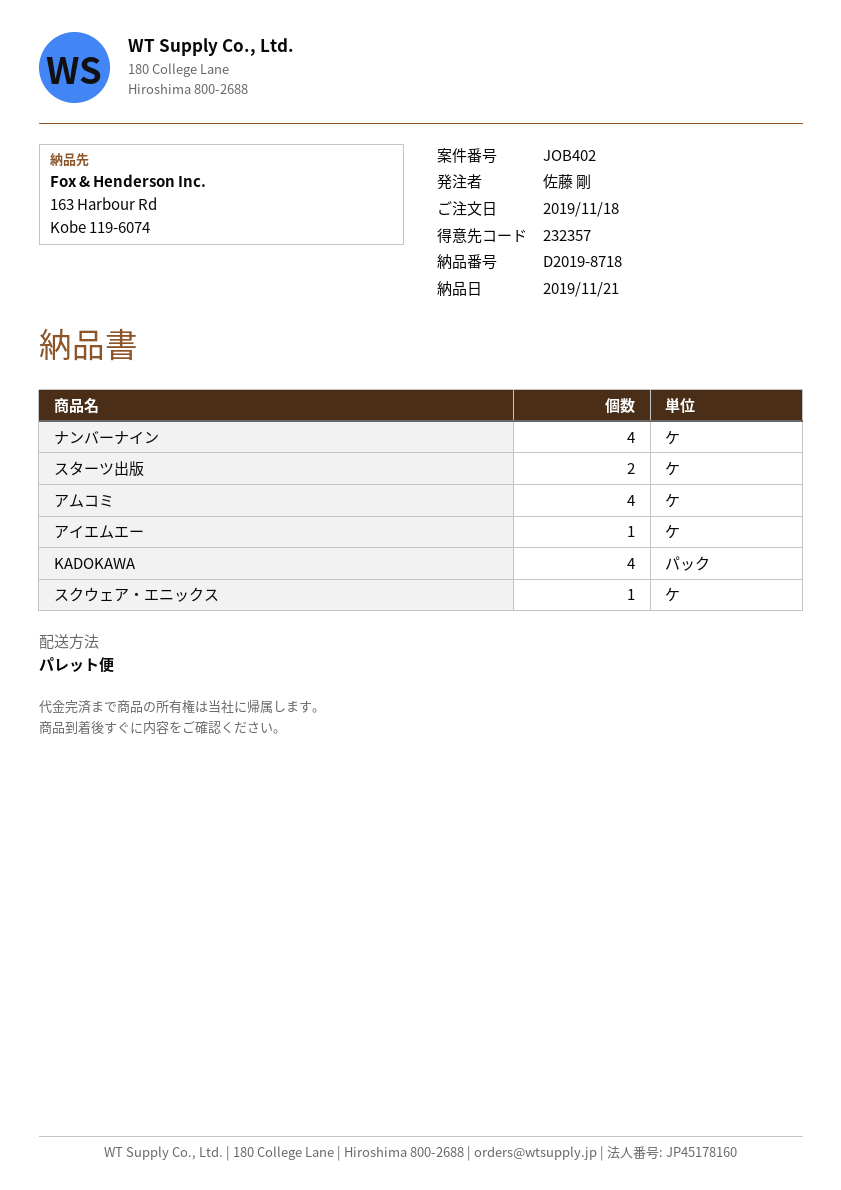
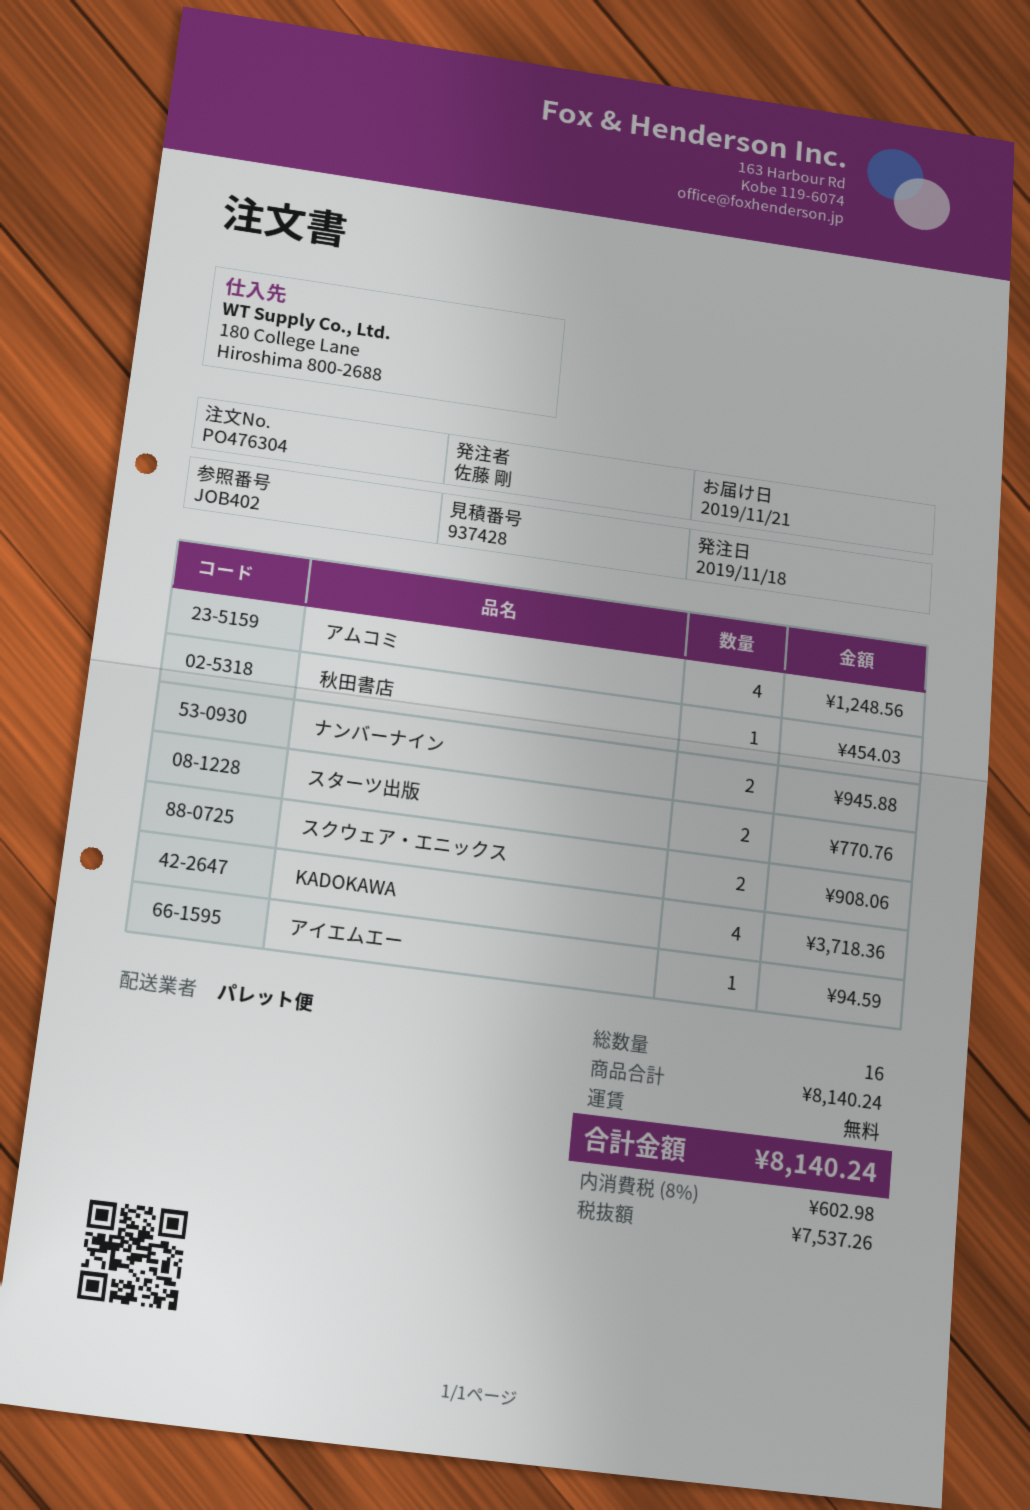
ナンバーナイン: 4 -> 2
スクウェア・エニックス: 1 -> 2
秋田書店: none -> 1

